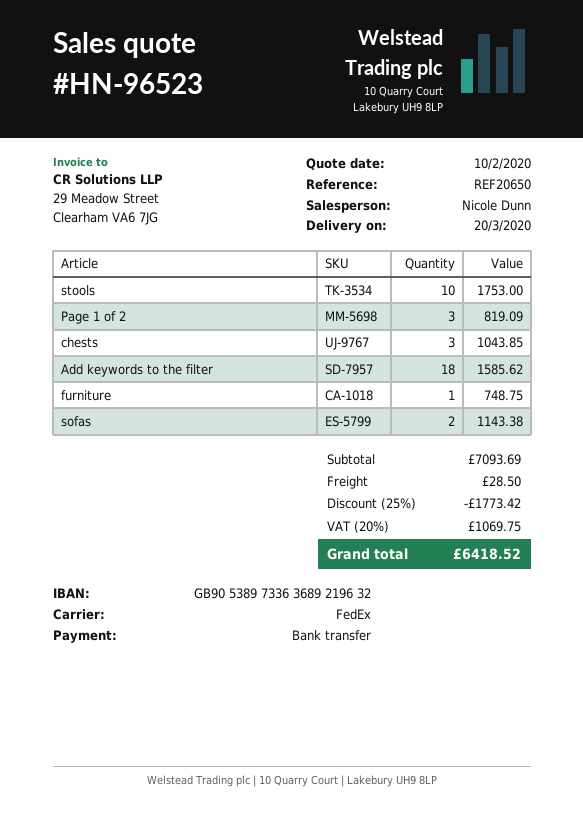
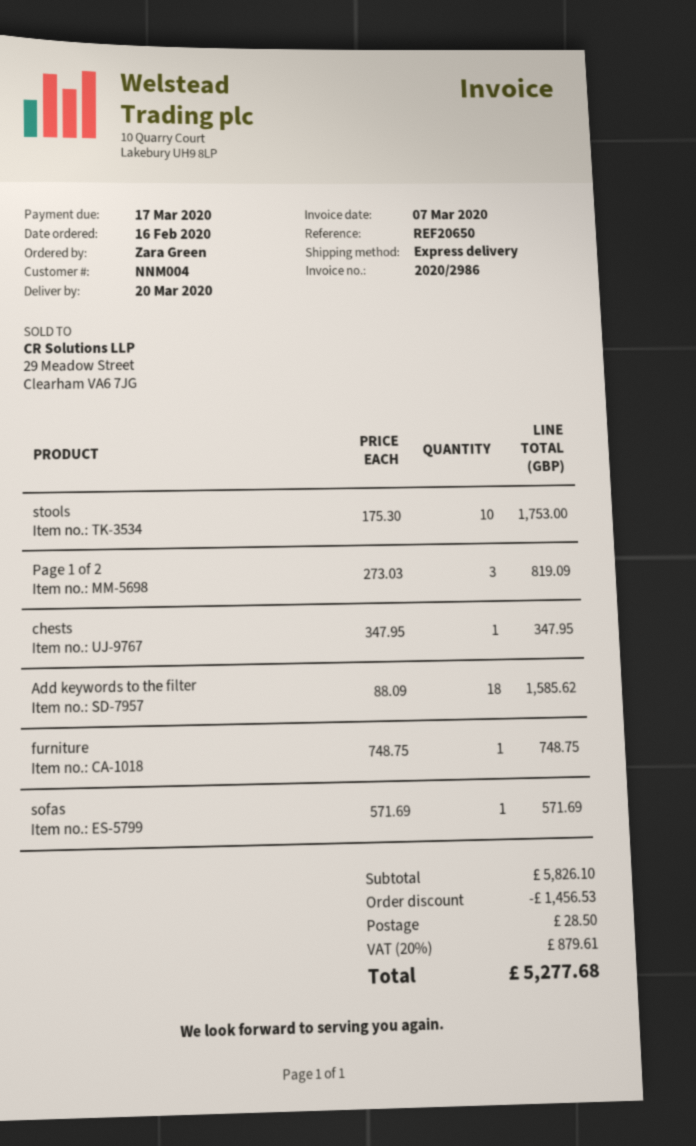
shipping method: FedEx -> express
chests: 3 for 1043.85 -> 1 for 347.95
sofas: 2 for 1143.38 -> 1 for 571.69
subtotal: 7093.69 -> 5826.10
discount: 1773.42 -> 1456.53
tax: 20% = 1069.75 -> 20% = 879.61
total: 6418.52 -> 5277.68

